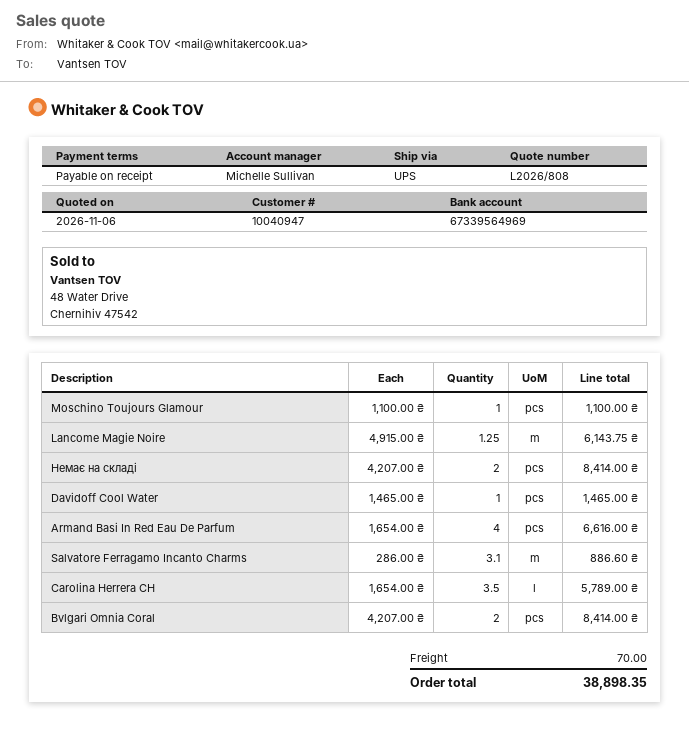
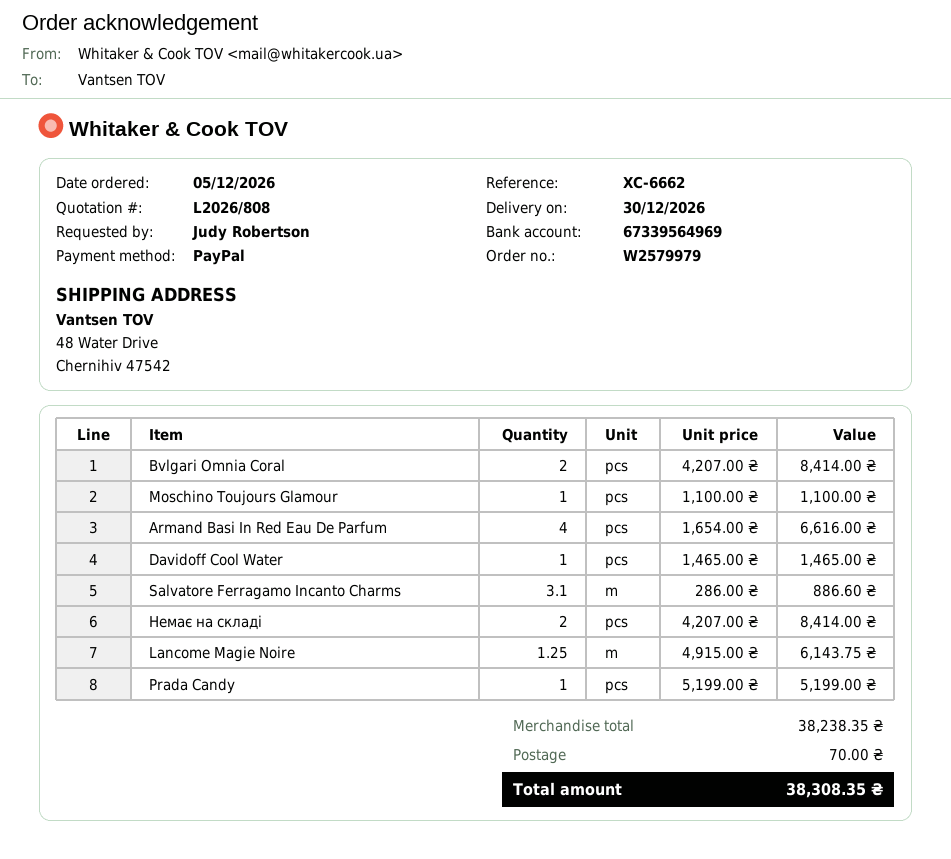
Carolina Herrera CH: 3.5 x 1654.00 = 5789.00 -> none
Prada Candy: none -> 1 x 5199.00 = 5199.00
total: 38898.35 -> 38308.35

